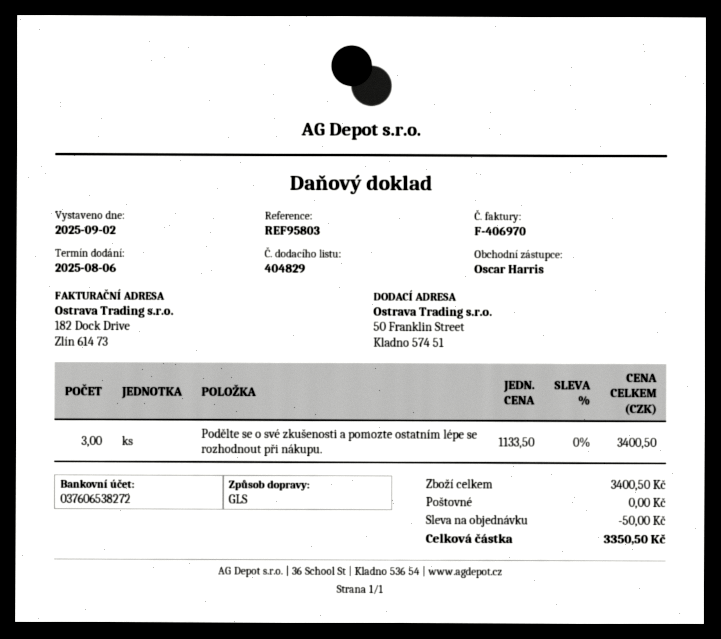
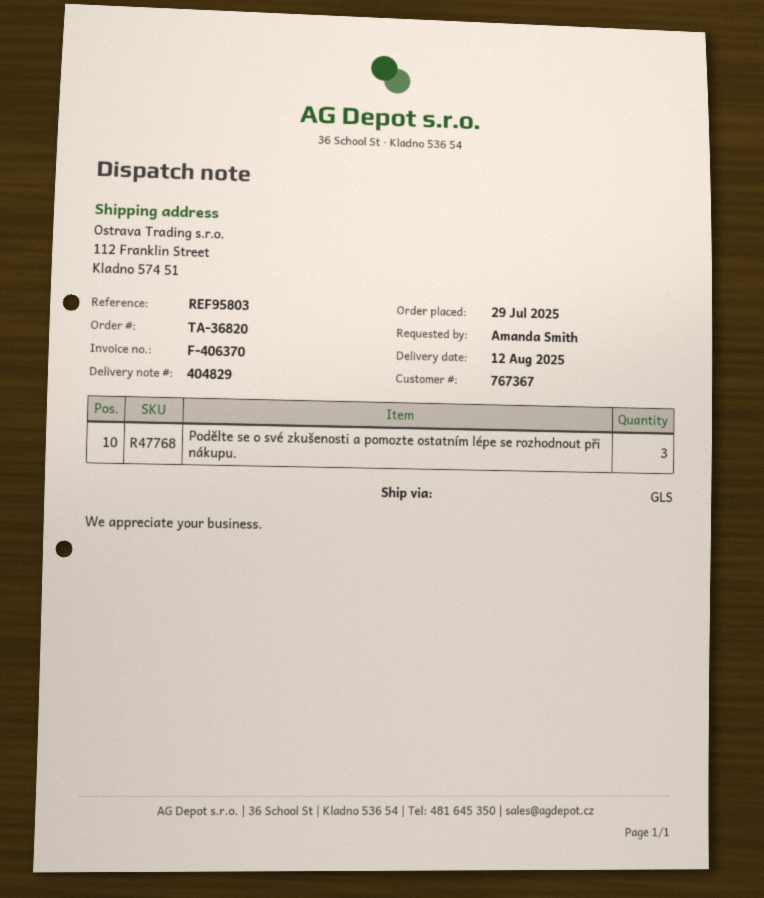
delivery date: 2025-08-06 -> 2025-08-12
invoice number: F-406970 -> F-406370
ship to: 50 Franklin Street, Kladno 574 51 -> 112 Franklin Street, Kladno 574 51

